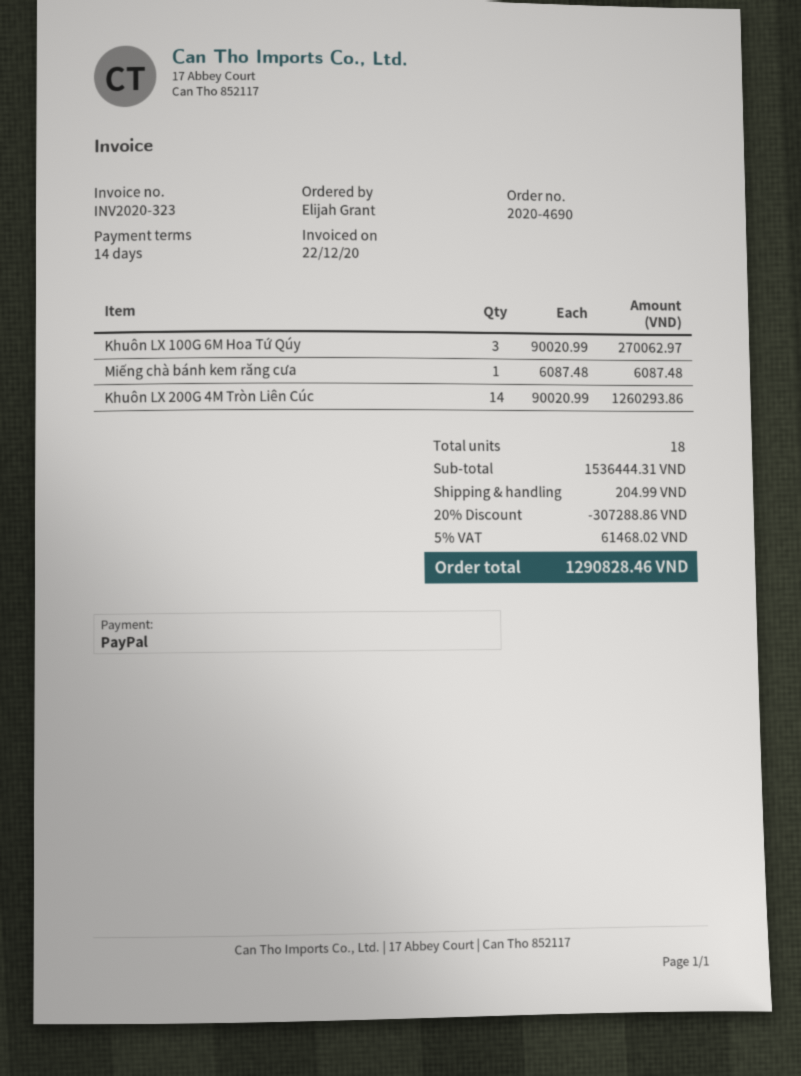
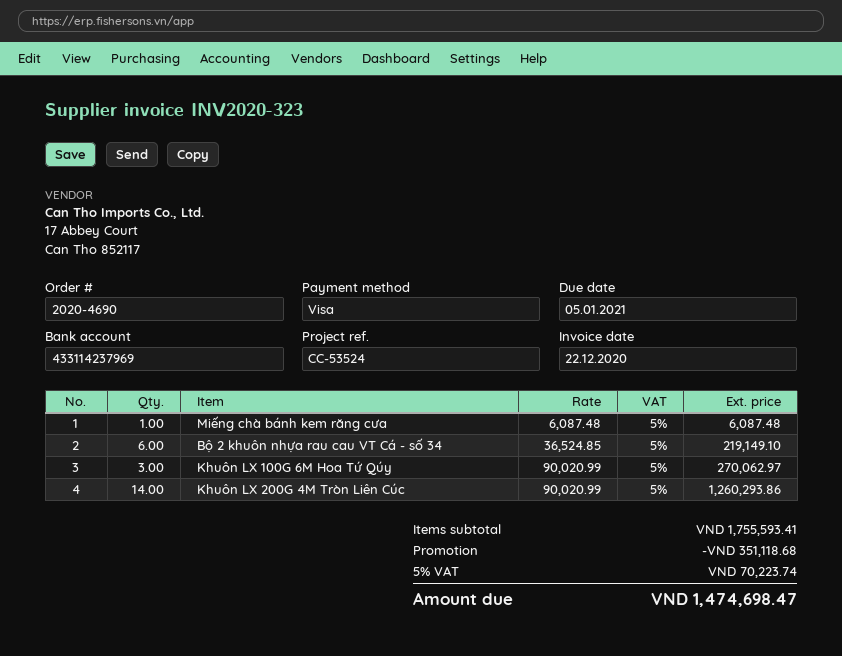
payment method: PayPal -> Visa
Bộ 2 khuôn nhựa rau cau VT Cá - số 34: none -> 6 x 36524.85 = 219149.10
subtotal: 1536444.31 -> 1755593.41
discount: 307288.86 -> 351118.68
shipping: 204.99 -> none
tax: 5% = 61468.02 -> 5% = 70223.74
total: 1290828.46 -> 1474698.47

